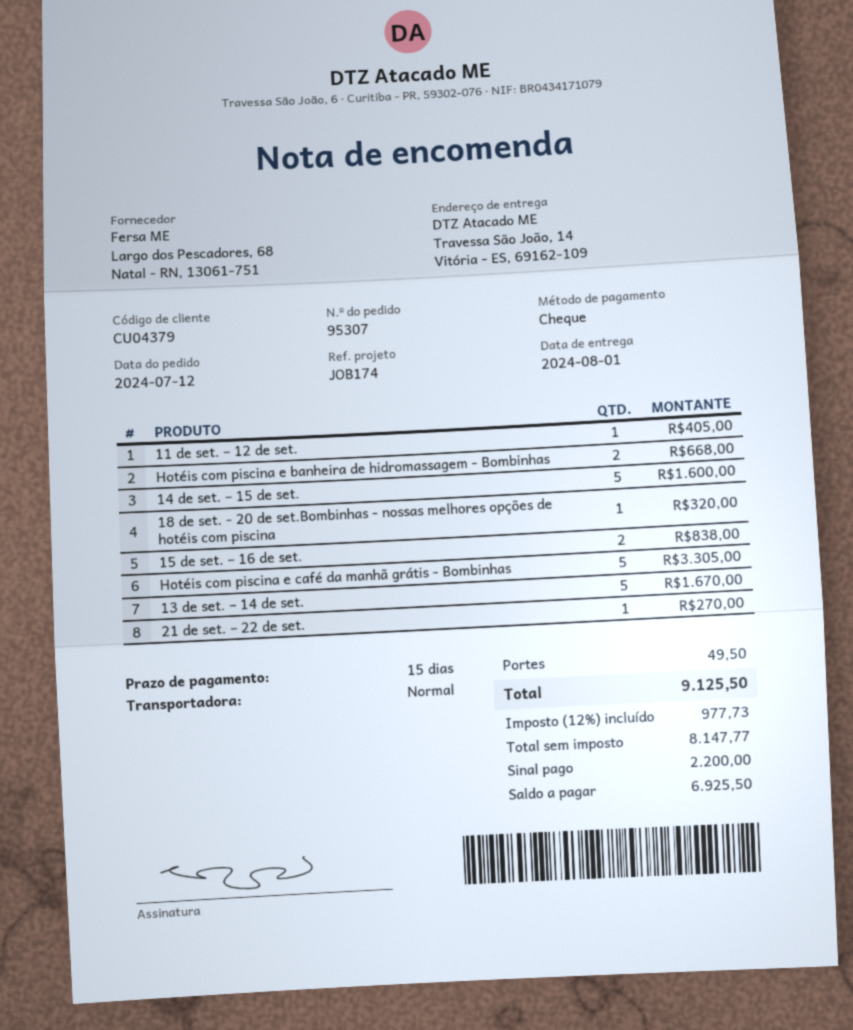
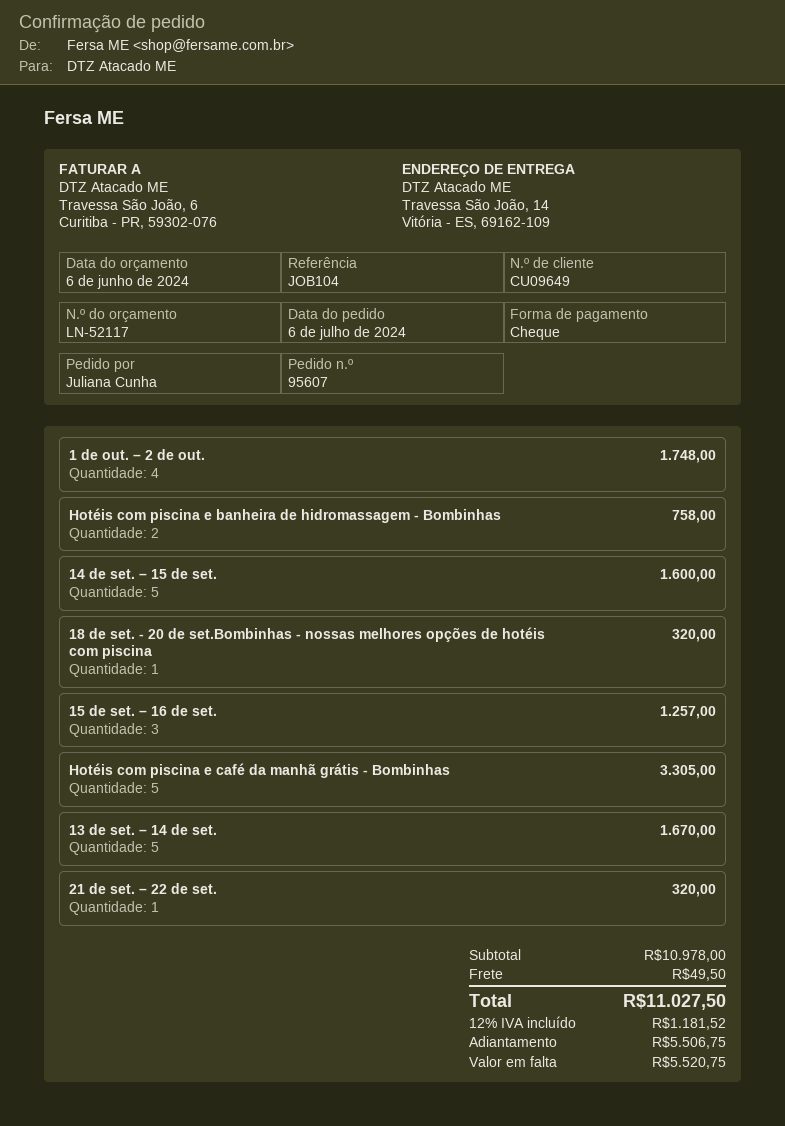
order number: 95307 -> 95607
order date: 2024-07-12 -> 2024-07-06
customer number: CU04379 -> CU09649
reference: JOB174 -> JOB104
11 de set. – 12 de set.: 1 for 405.00 -> none
Hotéis com piscina e banheira de hidromassagem - Bombinhas: 2 for 668.00 -> 2 for 758.00
15 de set. – 16 de set.: 2 for 838.00 -> 3 for 1257.00
21 de set. – 22 de set.: 1 for 270.00 -> 1 for 320.00
1 de out. – 2 de out.: none -> 4 for 1748.00
tax: 12% = 977.73 -> 12% = 1181.52
total: 9125.50 -> 11027.50
deposit: 2200.00 -> 5506.75
balance: 6925.50 -> 5520.75

